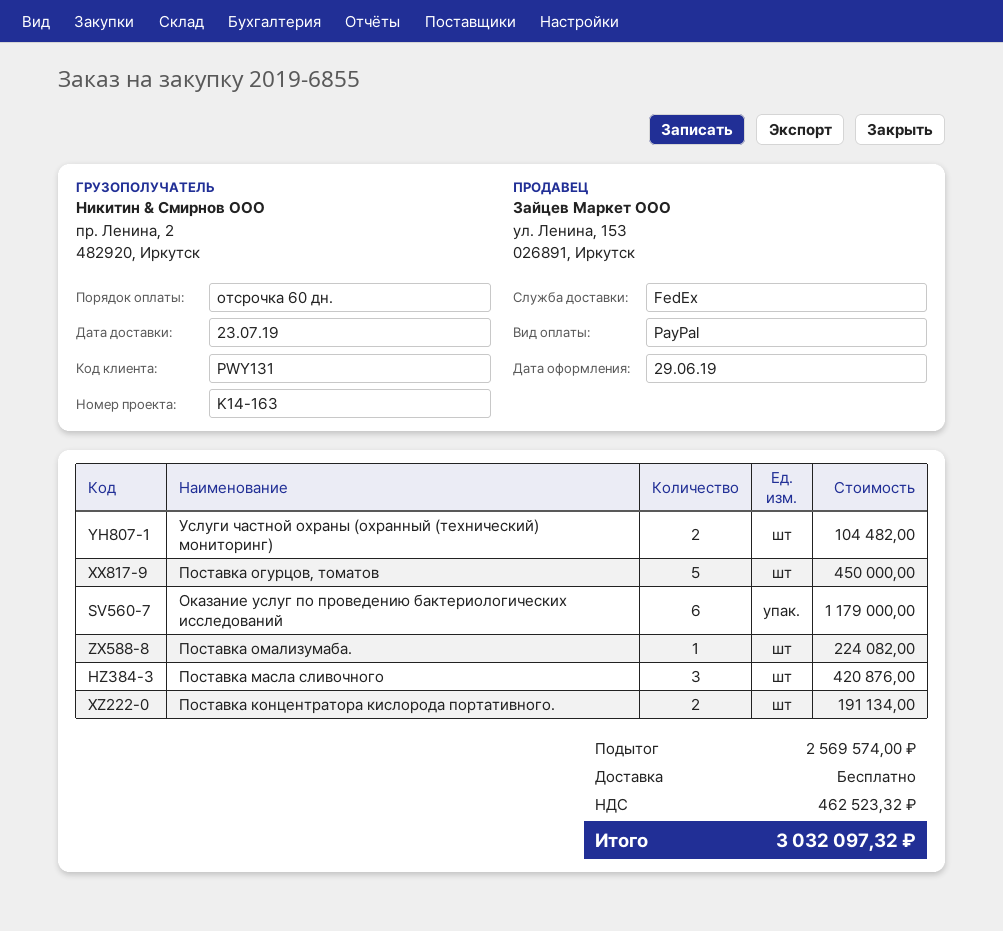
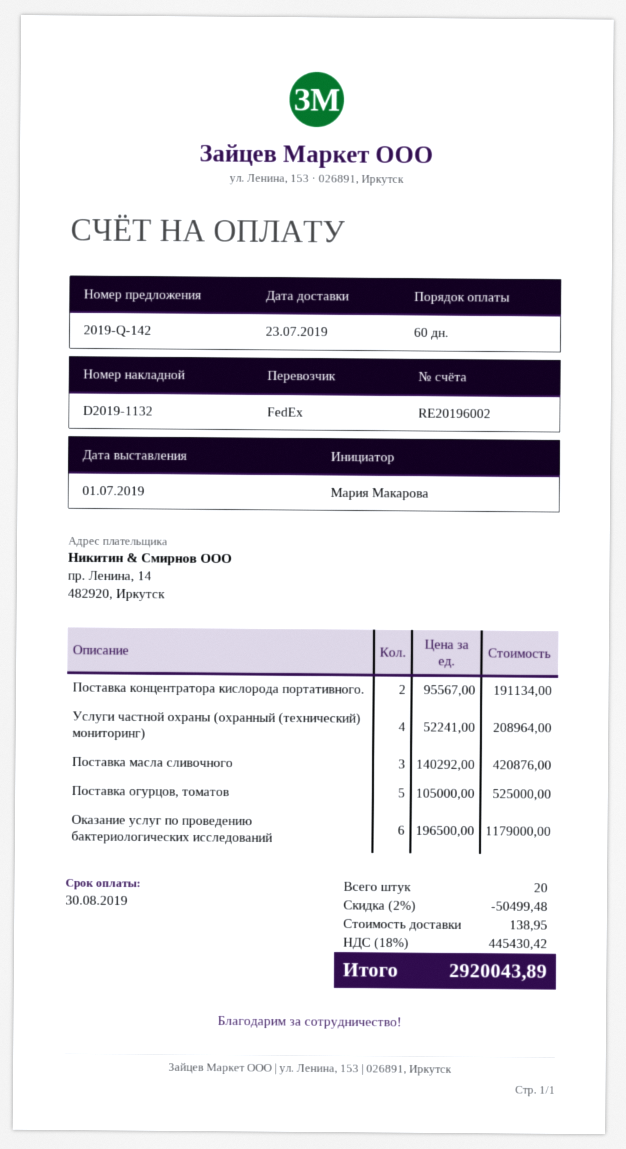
Услуги частной охраны (охранный (технический) мониторинг): 2 for 104482.00 -> 4 for 208964.00
Поставка огурцов, томатов: 5 for 450000.00 -> 5 for 525000.00
Поставка омализумаба.: 1 for 224082.00 -> none
discount: none -> 2% = 50499.48
shipping: 0.00 -> 138.95
tax: 462523.32 -> 445430.42
total: 3032097.32 -> 2920043.89

